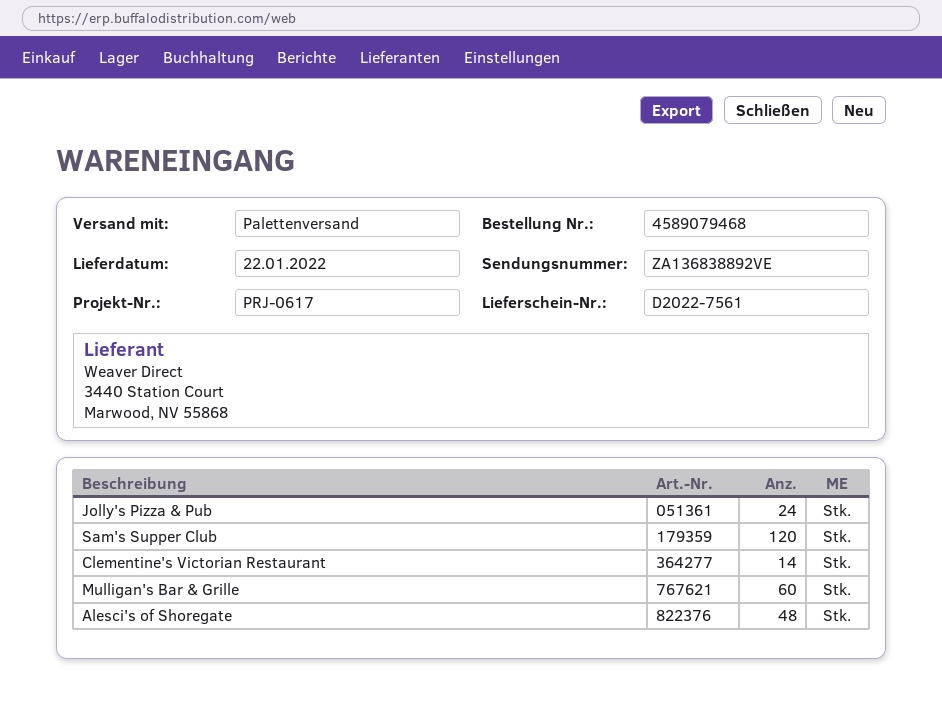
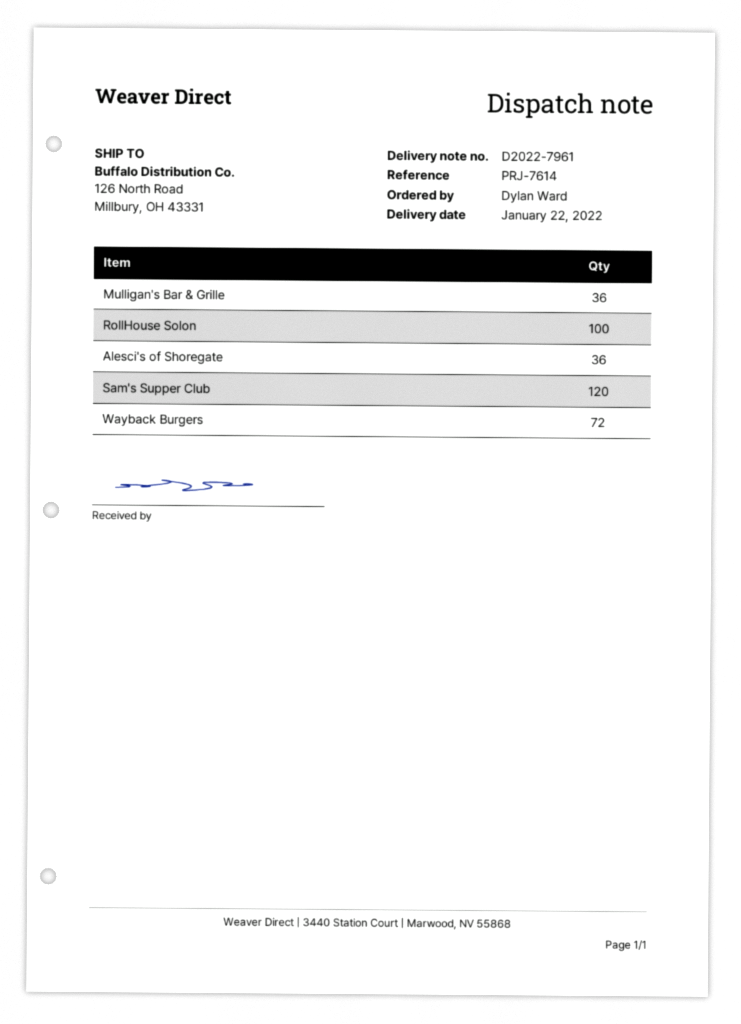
delivery note number: D2022-7561 -> D2022-7961
reference: PRJ-0617 -> PRJ-7614
Jolly's Pizza & Pub: 24 -> none
Clementine's Victorian Restaurant: 14 -> none
Mulligan's Bar & Grille: 60 -> 36
Alesci's of Shoregate: 48 -> 36
RollHouse Solon: none -> 100
Wayback Burgers: none -> 72

